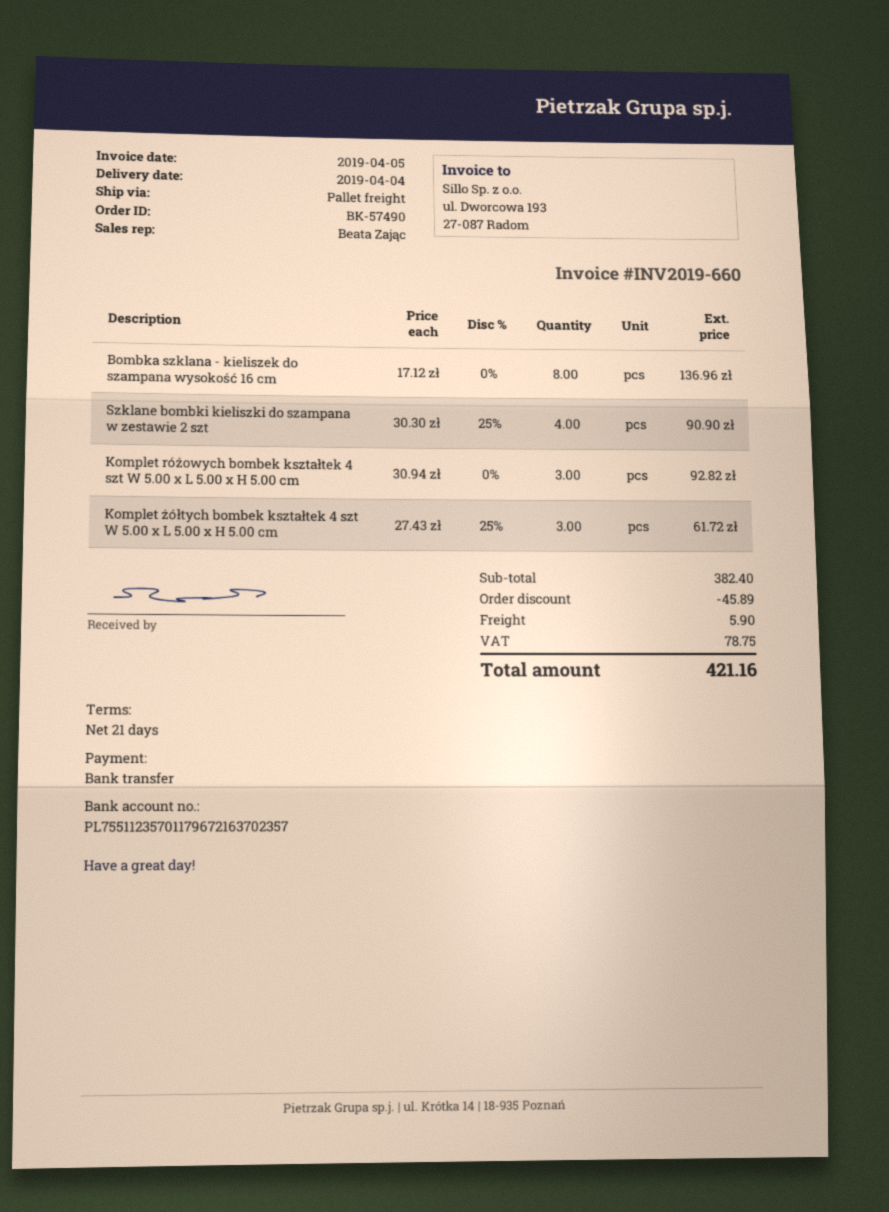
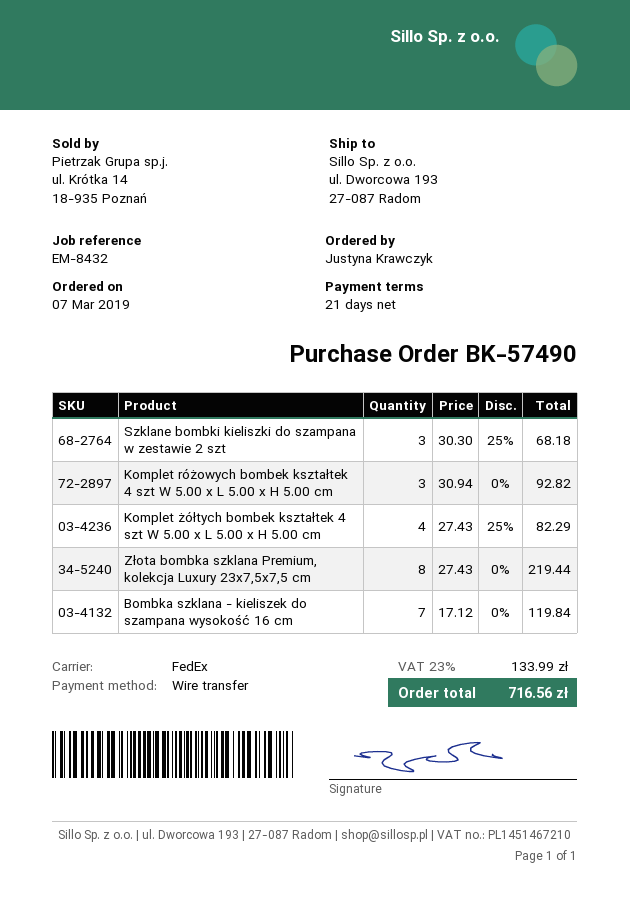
shipping method: pallet freight -> FedEx
Bombka szklana - kieliszek do szampana wysokość 16 cm: 8 x 17.12 = 136.96 -> 7 x 17.12 = 119.84
Szklane bombki kieliszki do szampana w zestawie 2 szt: 4 x 30.30 - 25% = 90.90 -> 3 x 30.30 - 25% = 68.18
Komplet żółtych bombek kształtek 4 szt W 5.00 x L 5.00 x H 5.00 cm: 3 x 27.43 - 25% = 61.72 -> 4 x 27.43 - 25% = 82.29
Złota bombka szklana Premium, kolekcja Luxury 23x7,5x7,5 cm: none -> 8 x 27.43 = 219.44
discount: 45.89 -> none
shipping: 5.90 -> none
tax: 78.75 -> 133.99
total: 421.16 -> 716.56

